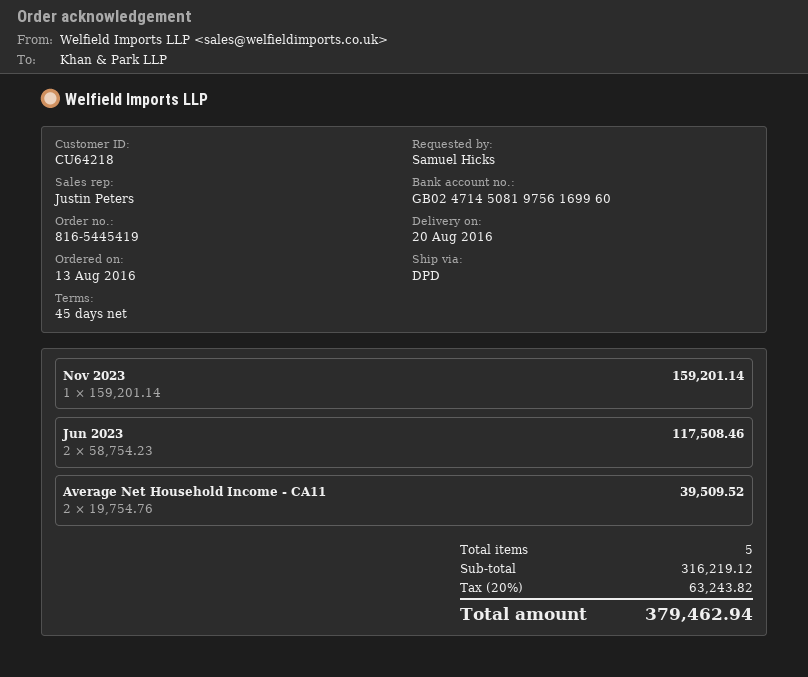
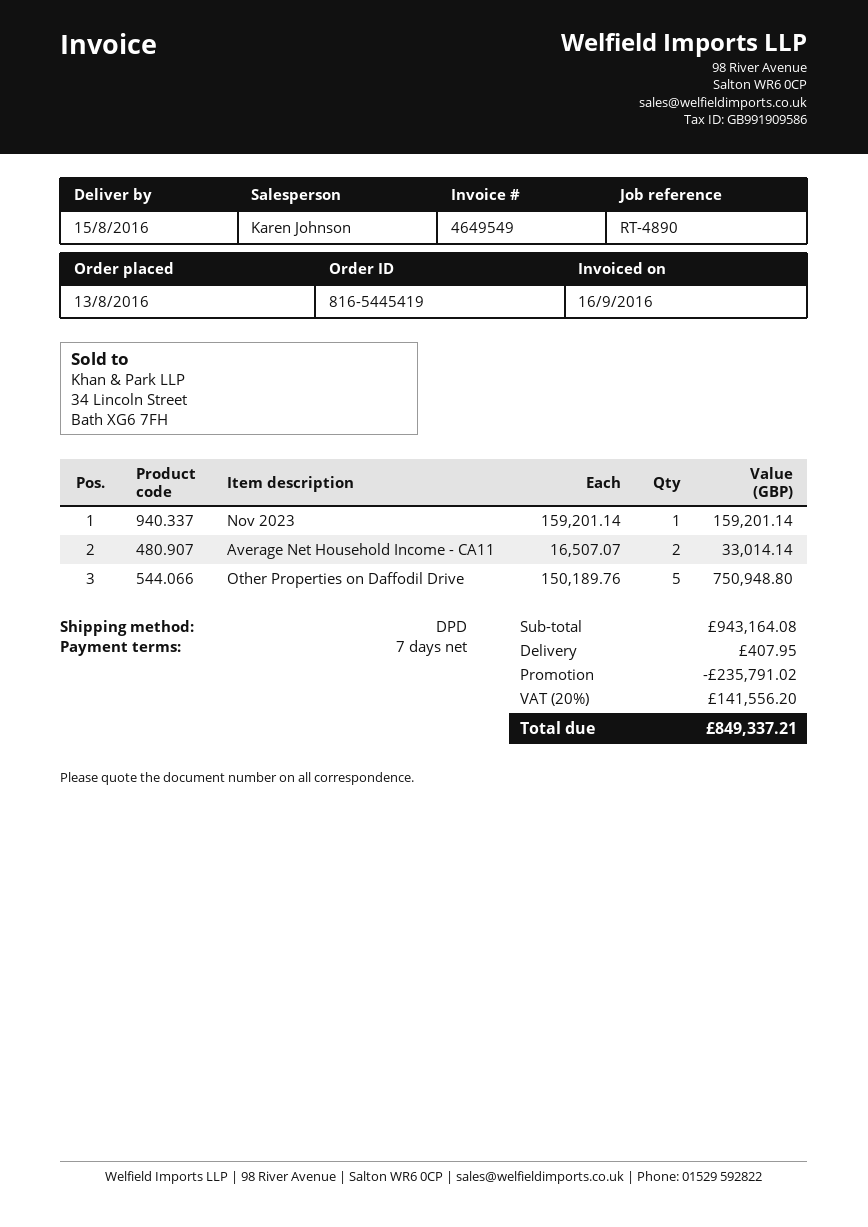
delivery date: 2016-08-20 -> 2016-08-15
payment terms: 45 days -> 7 days
sales rep: Justin Peters -> Karen Johnson
Jun 2023: 2 x 58754.23 = 117508.46 -> none
Average Net Household Income - CA11: 2 x 19754.76 = 39509.52 -> 2 x 16507.07 = 33014.14
Other Properties on Daffodil Drive: none -> 5 x 150189.76 = 750948.80
subtotal: 316219.12 -> 943164.08
discount: none -> 235791.02
shipping: none -> 407.95
tax: 20% = 63243.82 -> 20% = 141556.20
total: 379462.94 -> 849337.21

